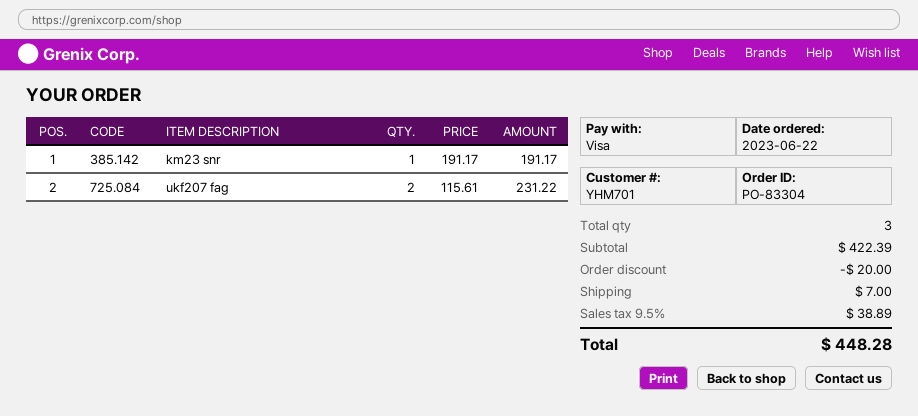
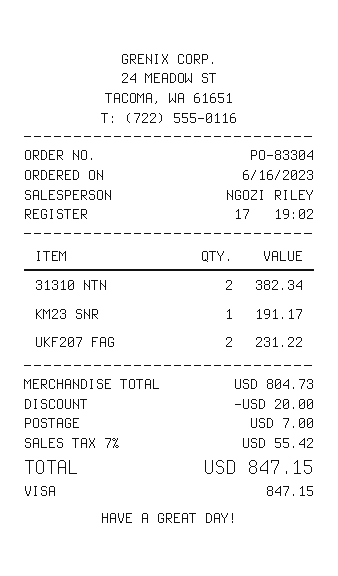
order date: 2023-06-22 -> 2023-06-16
31310 NTN: none -> 2 for 382.34
subtotal: 422.39 -> 804.73
tax: 9.5% = 38.89 -> 7% = 55.42
total: 448.28 -> 847.15

